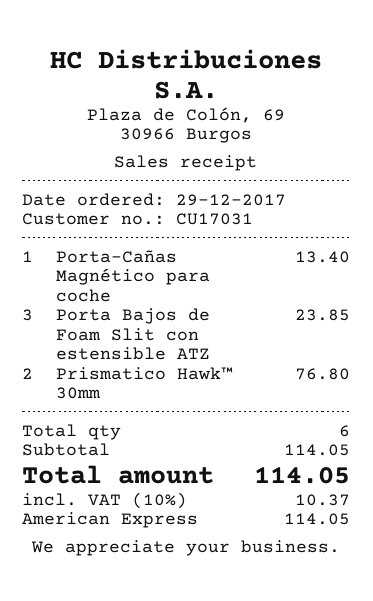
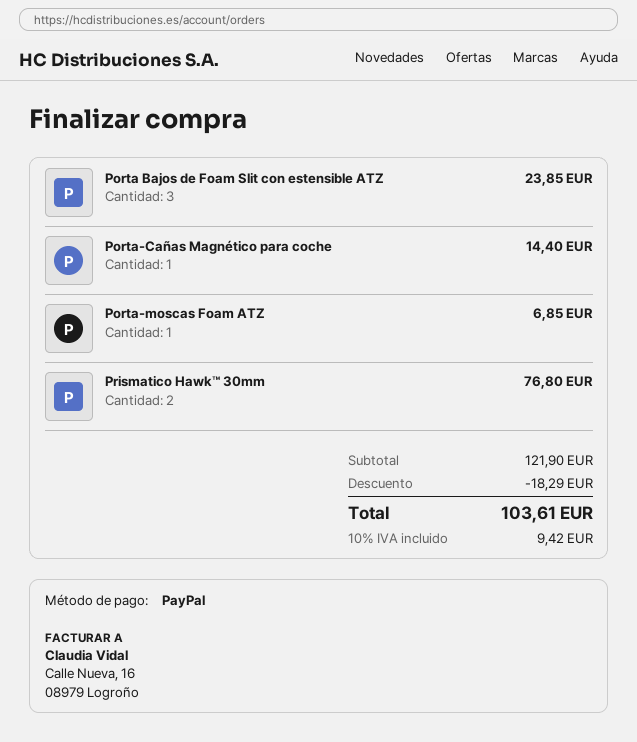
payment method: American Express -> PayPal
Porta-Cañas Magnético para coche: 1 for 13.40 -> 1 for 14.40
Porta-moscas Foam ATZ: none -> 1 for 6.85
subtotal: 114.05 -> 121.90
discount: none -> 18.29
tax: 10% = 10.37 -> 10% = 9.42
total: 114.05 -> 103.61

